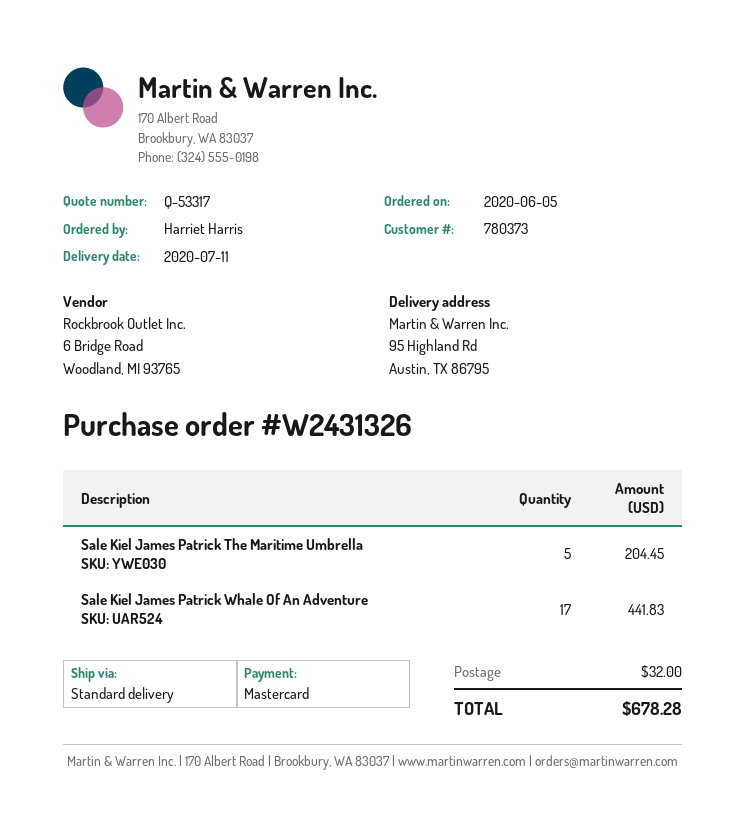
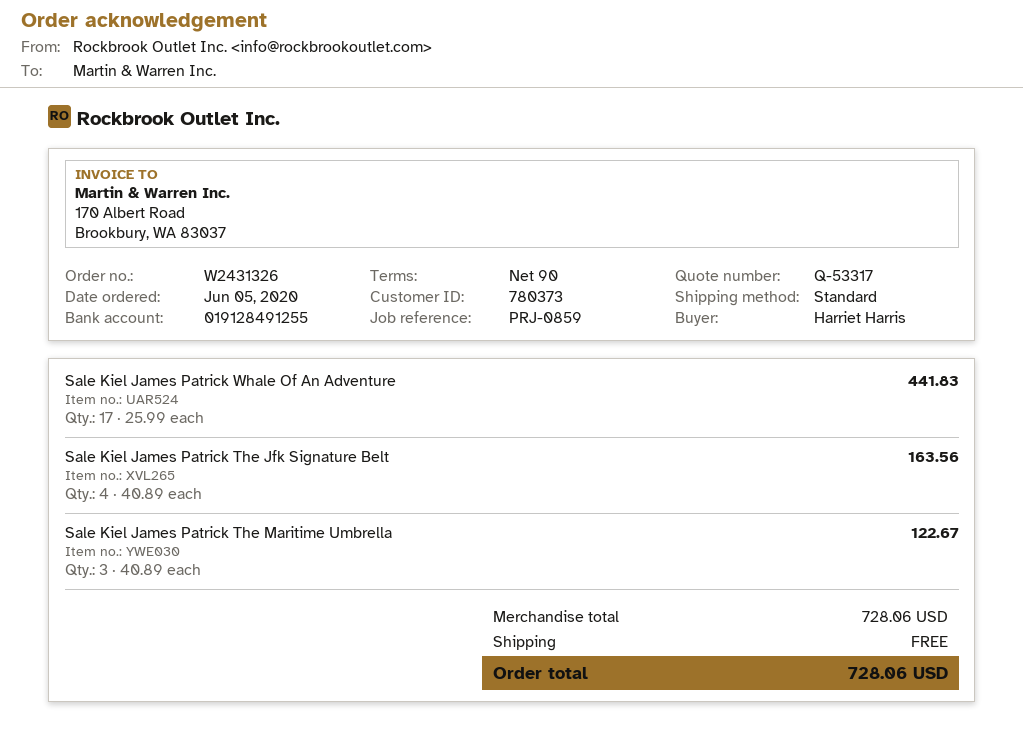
Sale Kiel James Patrick The Maritime Umbrella: 5 for 204.45 -> 3 for 122.67
Sale Kiel James Patrick The Jfk Signature Belt: none -> 4 for 163.56
shipping: 32.00 -> 0.00
total: 678.28 -> 728.06

